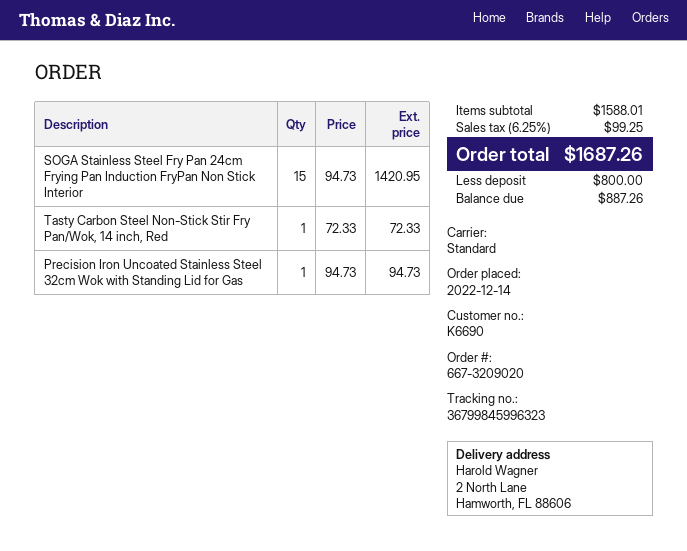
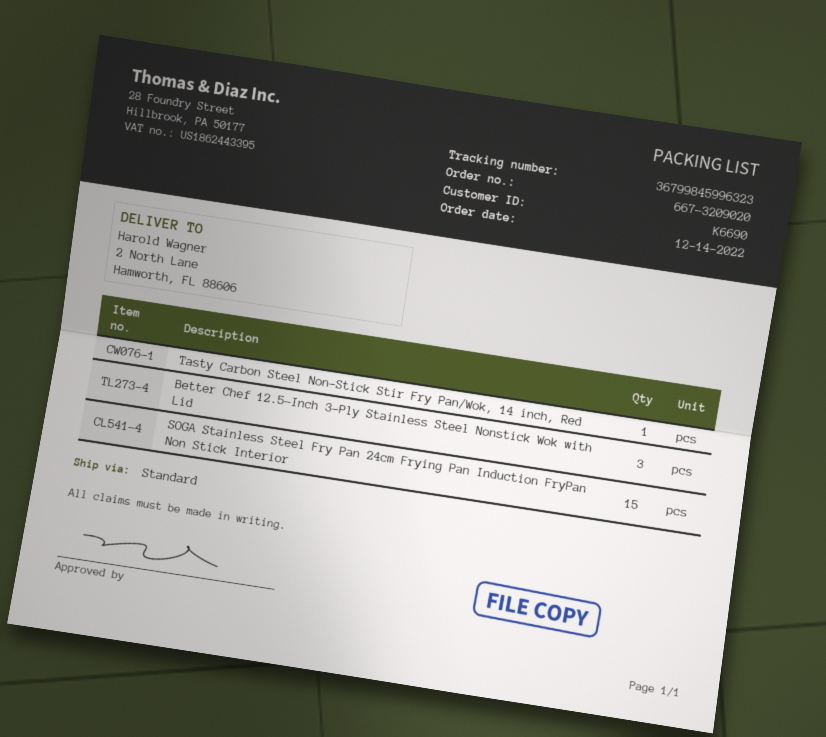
Precision Iron Uncoated Stainless Steel 32cm Wok with Standing Lid for Gas: 1 -> none
Better Chef 12.5-Inch 3-Ply Stainless Steel Nonstick Wok with Lid: none -> 3

